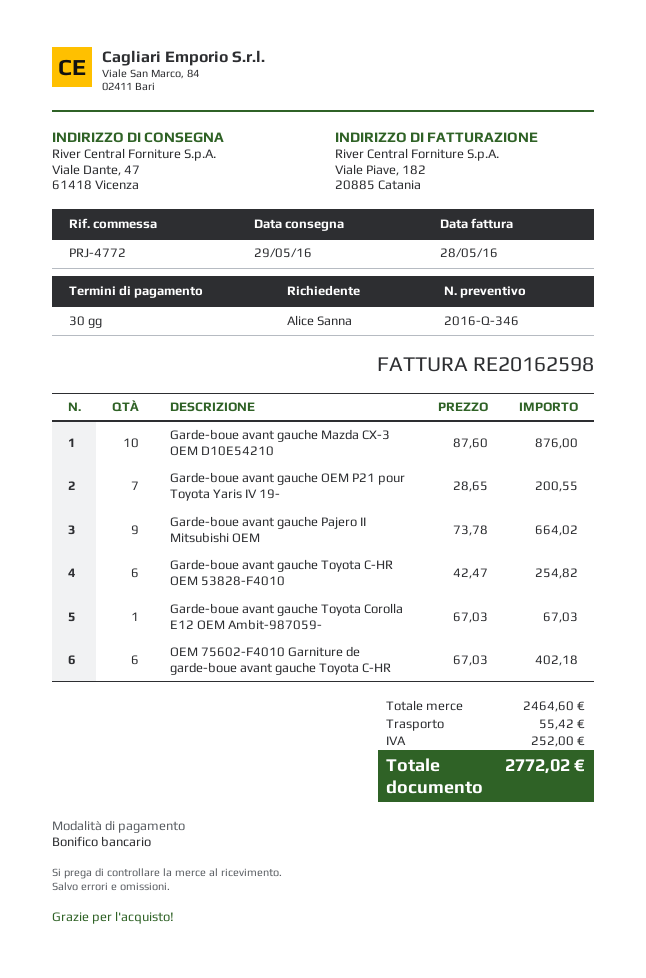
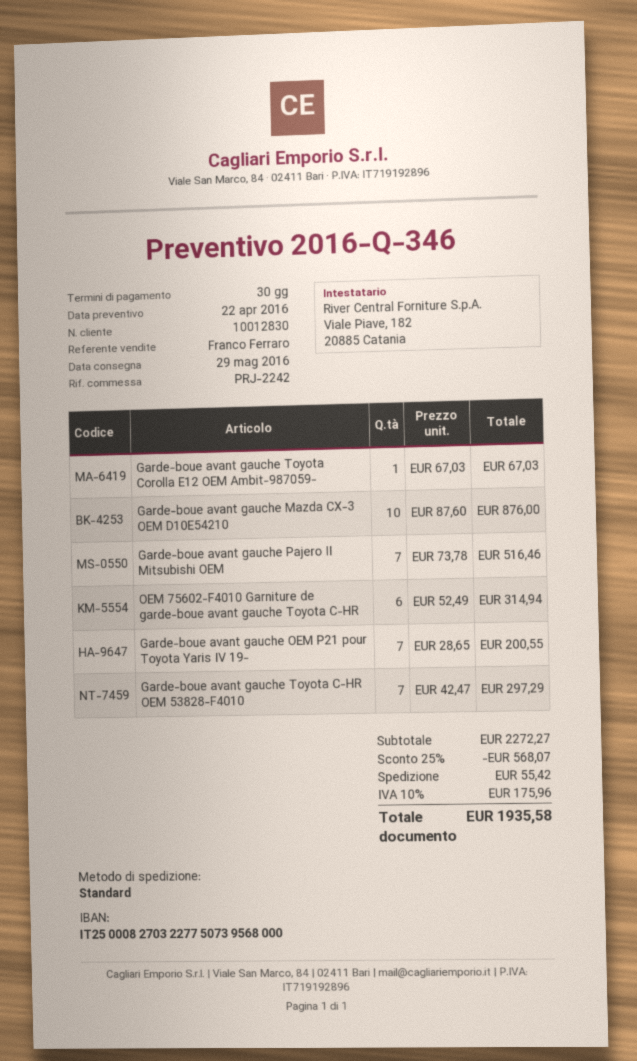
reference: PRJ-4772 -> PRJ-2242
Garde-boue avant gauche Pajero II Mitsubishi OEM: 9 x 73.78 = 664.02 -> 7 x 73.78 = 516.46
Garde-boue avant gauche Toyota C-HR OEM 53828-F4010: 6 x 42.47 = 254.82 -> 7 x 42.47 = 297.29
OEM 75602-F4010 Garniture de garde-boue avant gauche Toyota C-HR: 6 x 67.03 = 402.18 -> 6 x 52.49 = 314.94
subtotal: 2464.60 -> 2272.27
discount: none -> 25% = 568.07
tax: 252.00 -> 175.96
total: 2772.02 -> 1935.58

